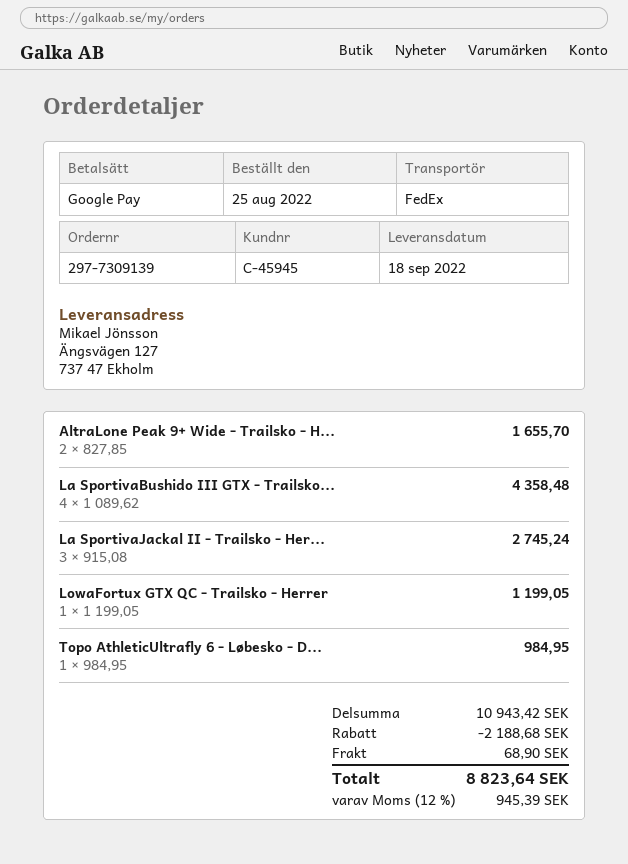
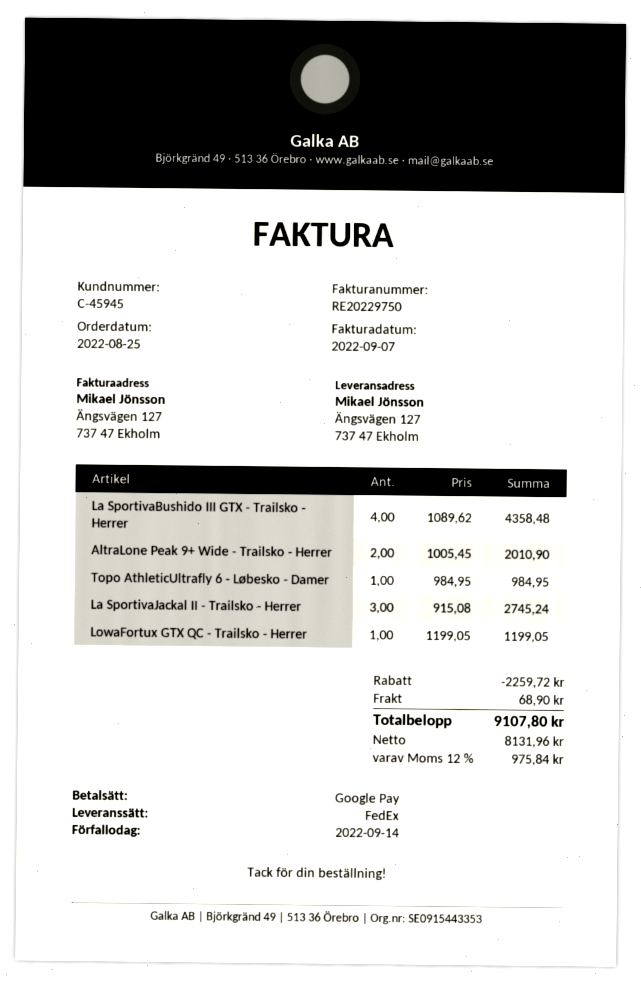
AltraLone Peak 9+ Wide - Trailsko - H...: 2 x 827.85 = 1655.70 -> 2 x 1005.45 = 2010.90
discount: 2188.68 -> 2259.72
tax: 12% = 945.39 -> 12% = 975.84
total: 8823.64 -> 9107.80

